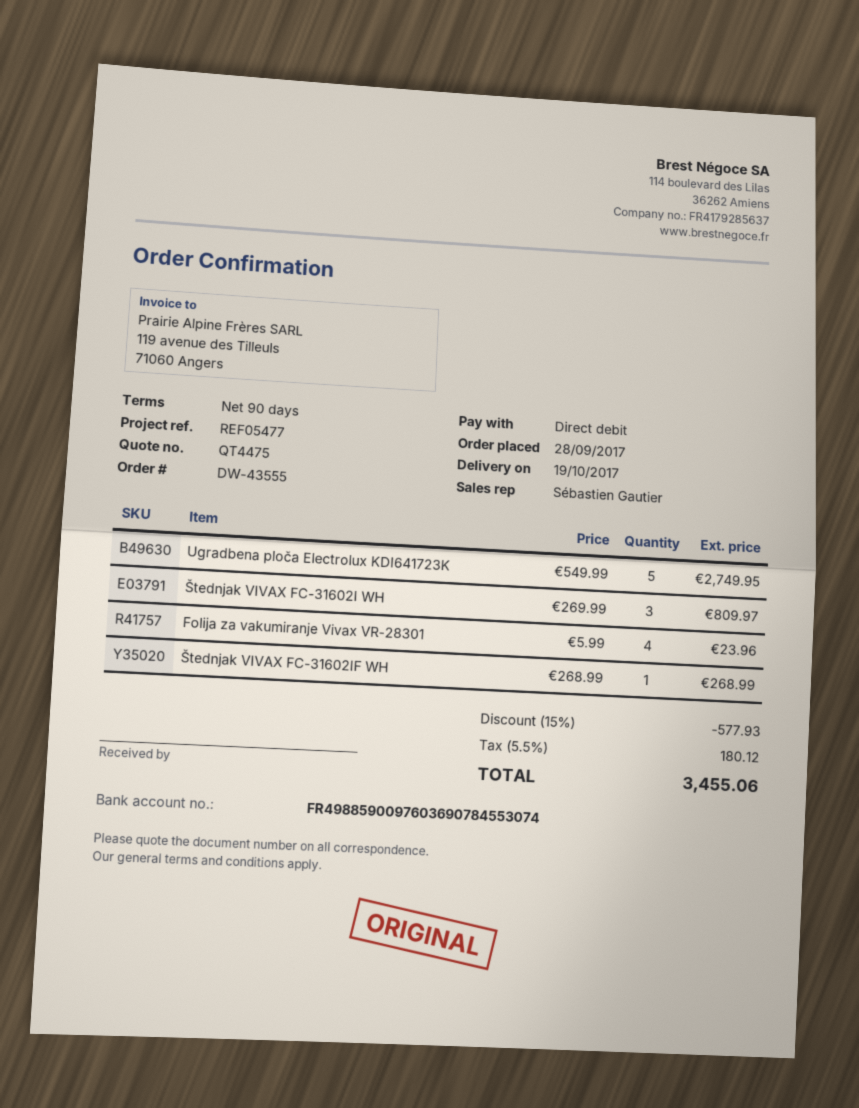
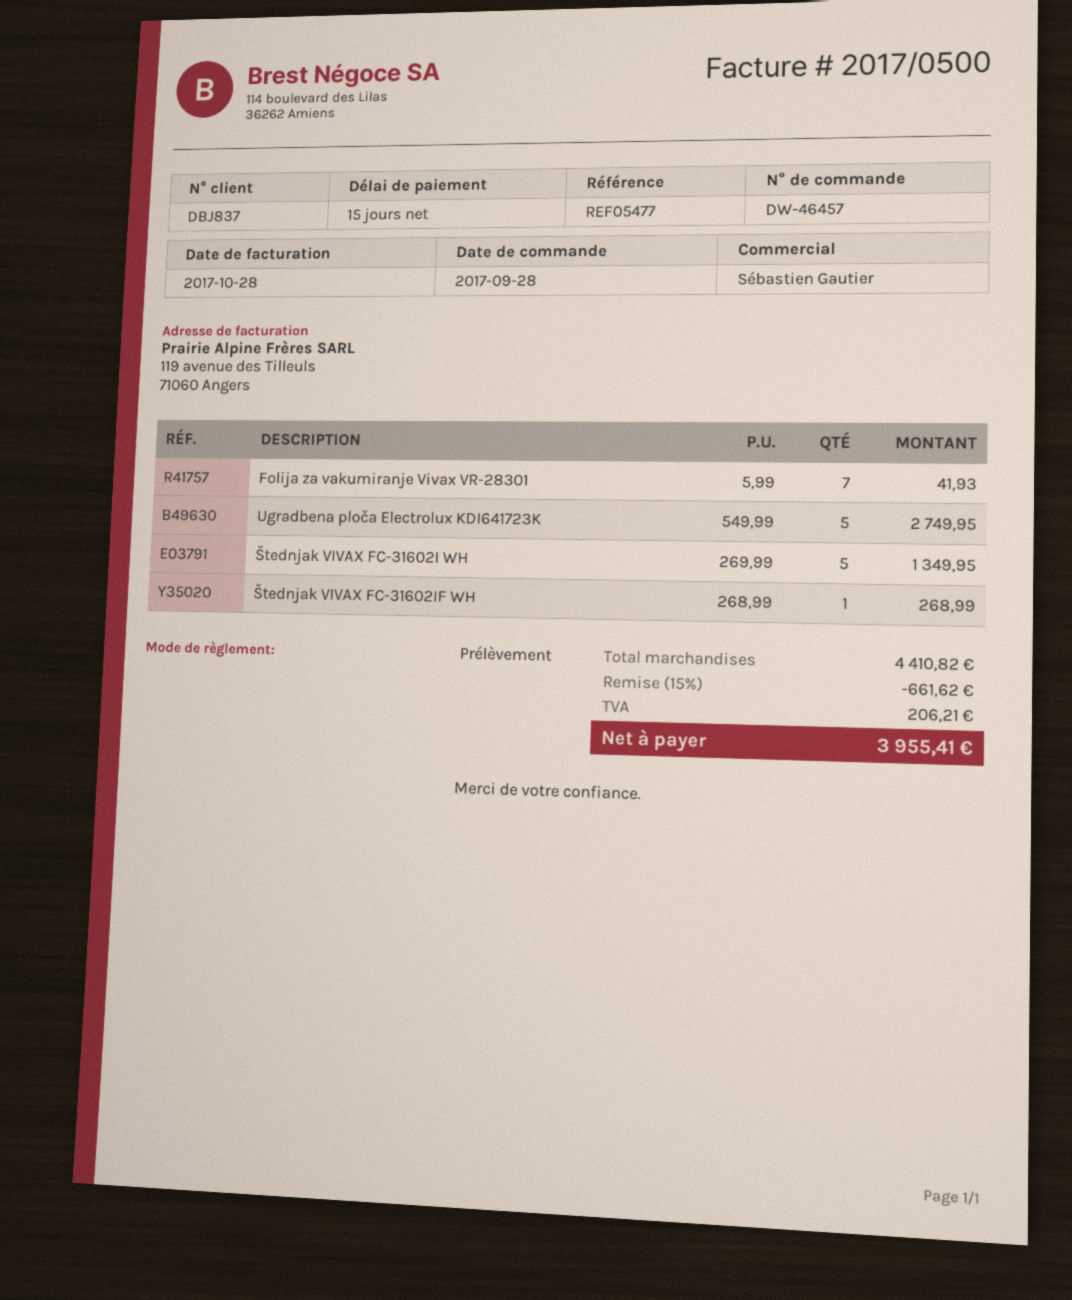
order number: DW-43555 -> DW-46457
payment terms: 90 days -> 15 days
Štednjak VIVAX FC-31602I WH: 3 x 269.99 = 809.97 -> 5 x 269.99 = 1349.95
Folija za vakumiranje Vivax VR-28301: 4 x 5.99 = 23.96 -> 7 x 5.99 = 41.93
discount: 15% = 577.93 -> 15% = 661.62
tax: 180.12 -> 206.21
total: 3455.06 -> 3955.41

